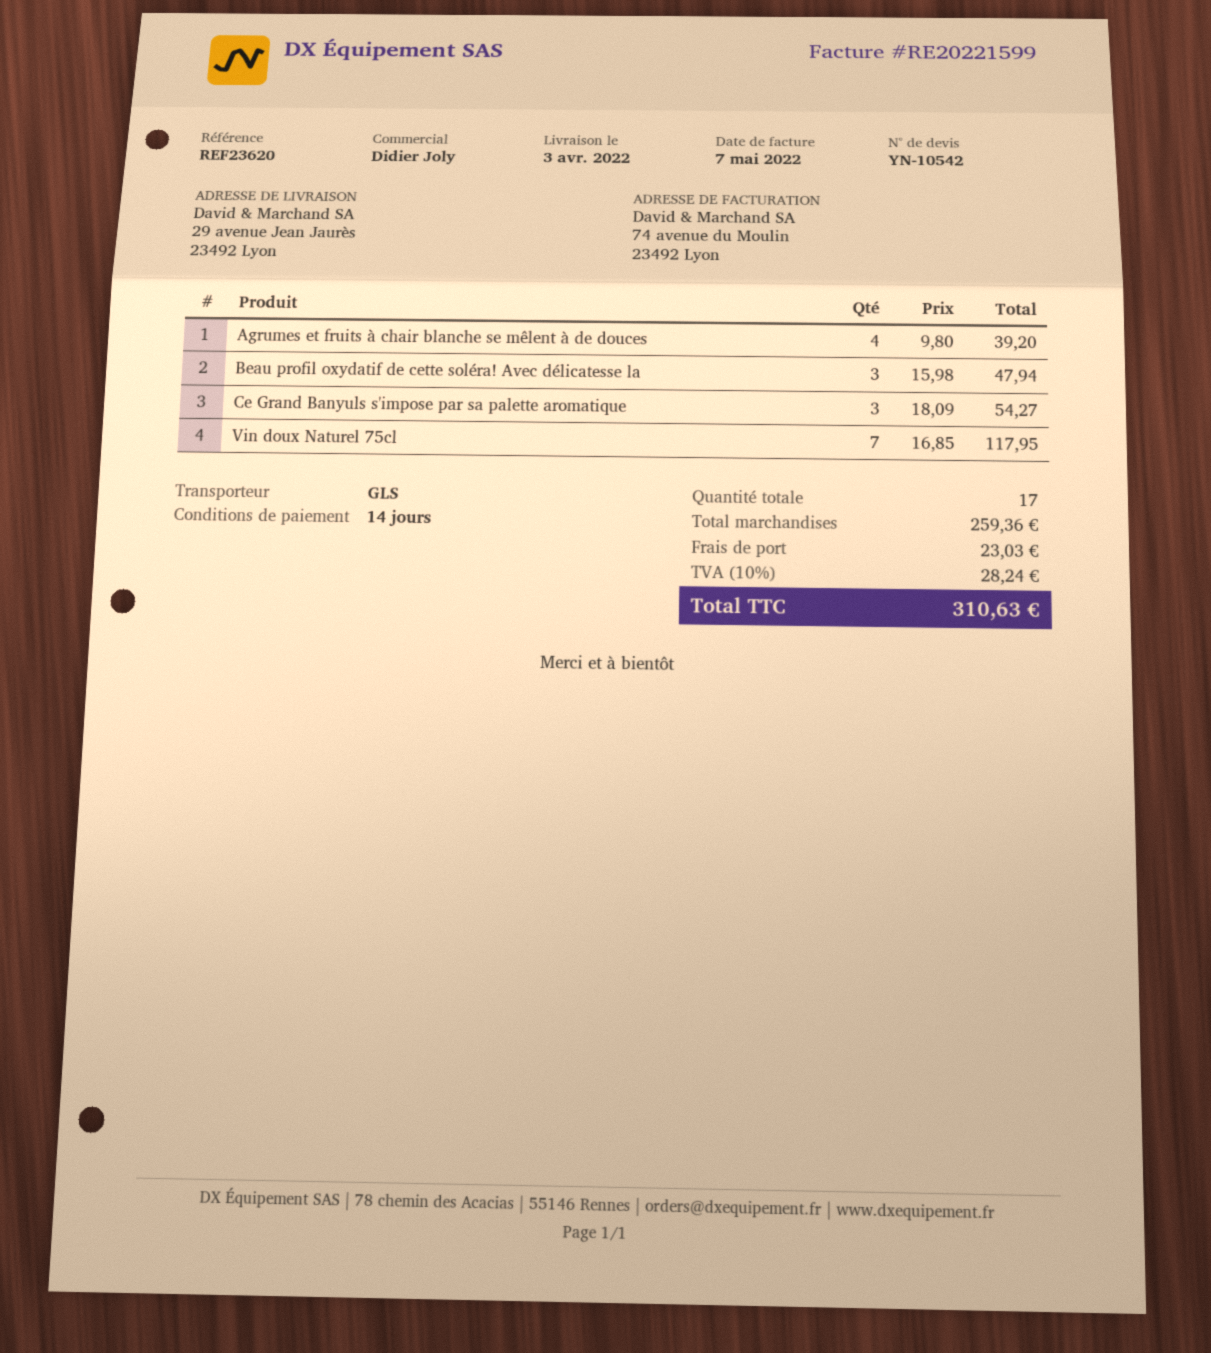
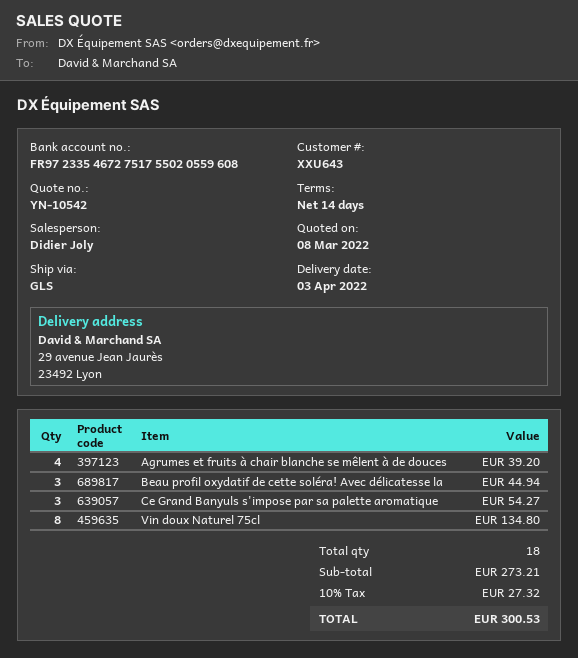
Beau profil oxydatif de cette soléra! Avec délicatesse la: 3 for 47.94 -> 3 for 44.94
Vin doux Naturel 75cl: 7 for 117.95 -> 8 for 134.80
total quantity: 17 -> 18
subtotal: 259.36 -> 273.21
shipping: 23.03 -> none
tax: 10% = 28.24 -> 10% = 27.32
total: 310.63 -> 300.53

